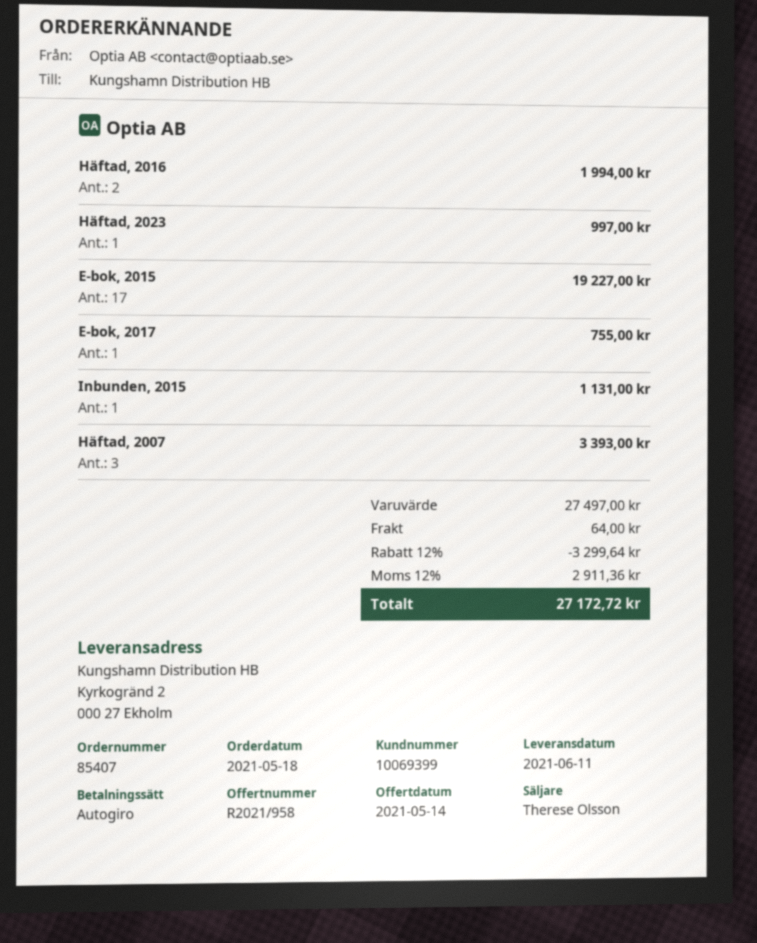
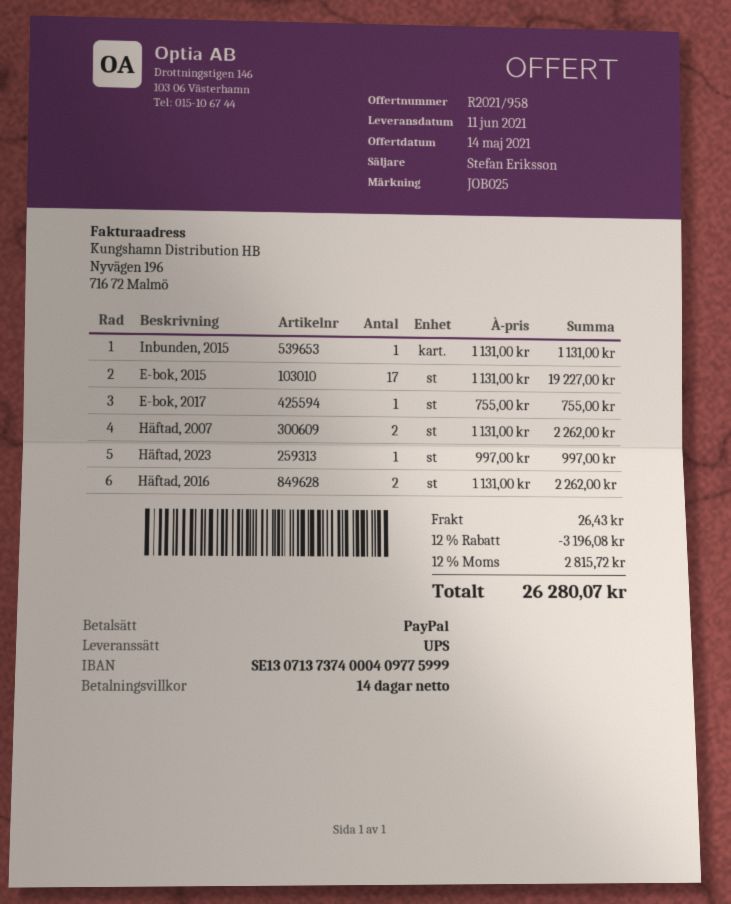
sales rep: Therese Olsson -> Stefan Eriksson
payment method: direct debit -> PayPal
Häftad, 2016: 2 for 1994.00 -> 2 for 2262.00
Häftad, 2007: 3 for 3393.00 -> 2 for 2262.00
discount: 12% = 3299.64 -> 12% = 3196.08
shipping: 64.00 -> 26.43
tax: 12% = 2911.36 -> 12% = 2815.72
total: 27172.72 -> 26280.07

